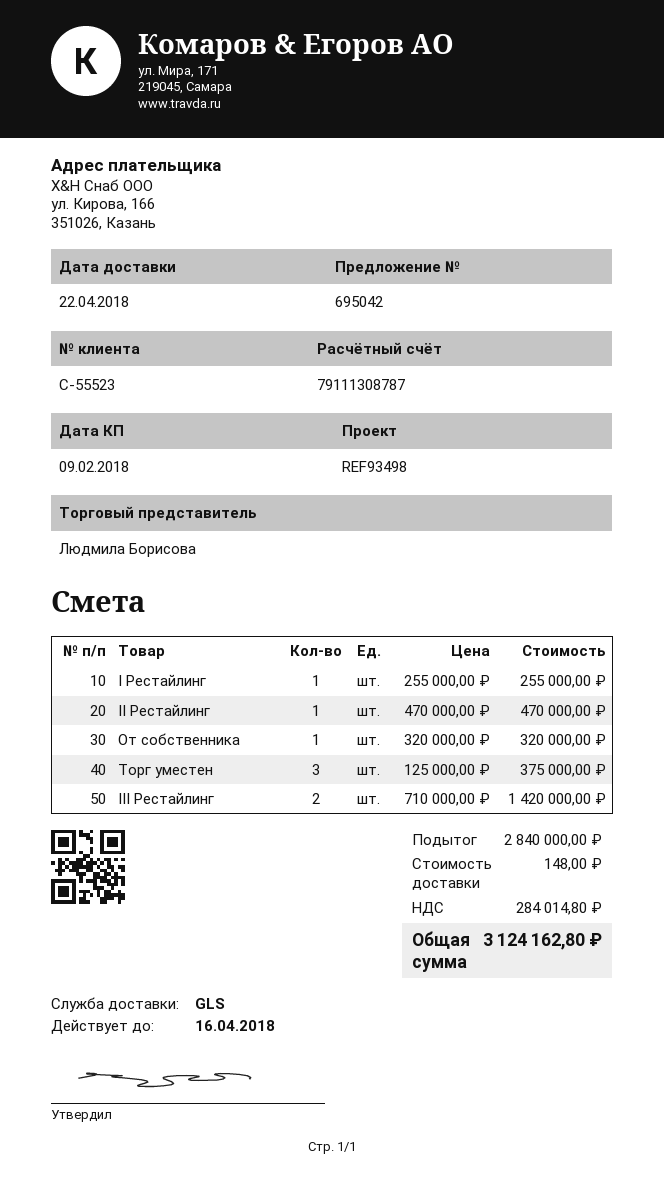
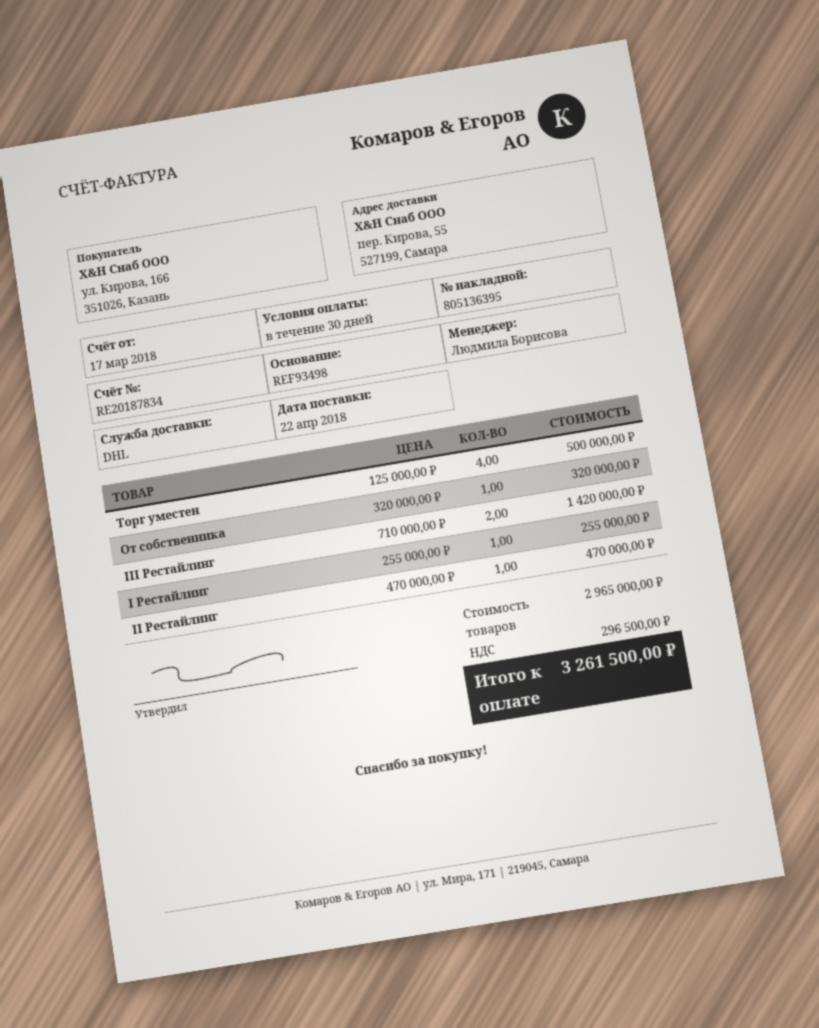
shipping method: GLS -> DHL
Торг уместен: 3 x 125000.00 = 375000.00 -> 4 x 125000.00 = 500000.00
subtotal: 2840000.00 -> 2965000.00
shipping: 148.00 -> none
tax: 284014.80 -> 296500.00
total: 3124162.80 -> 3261500.00

